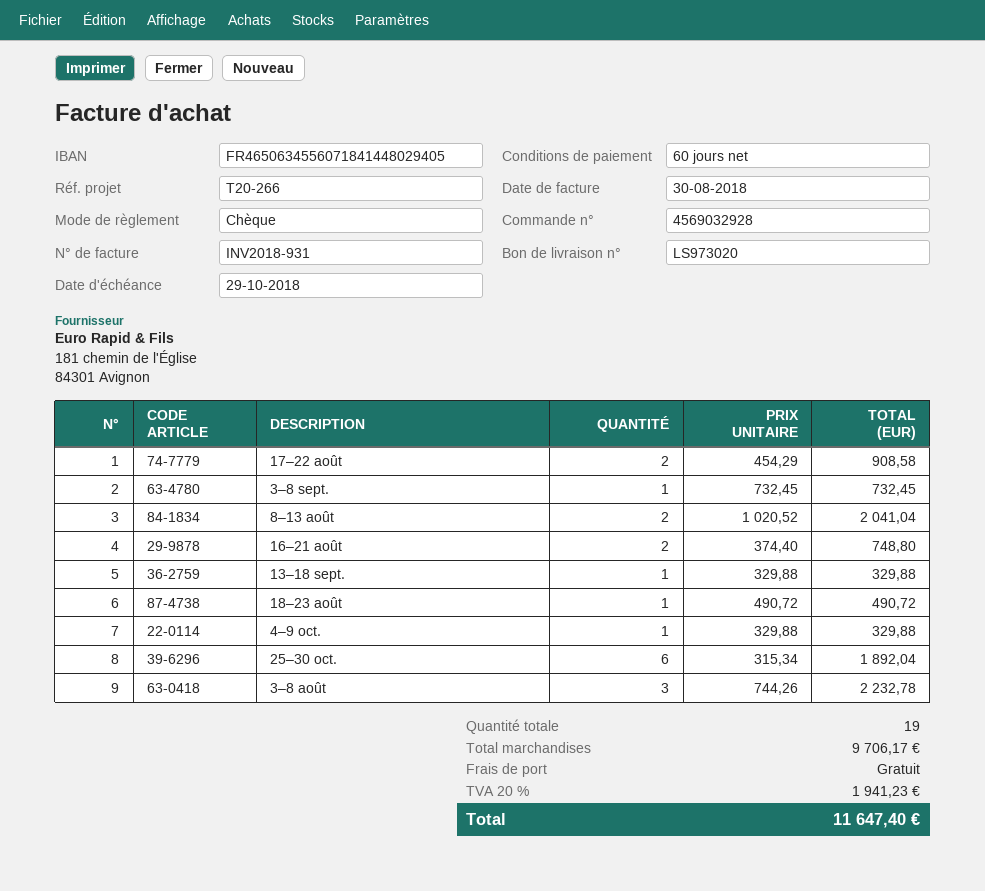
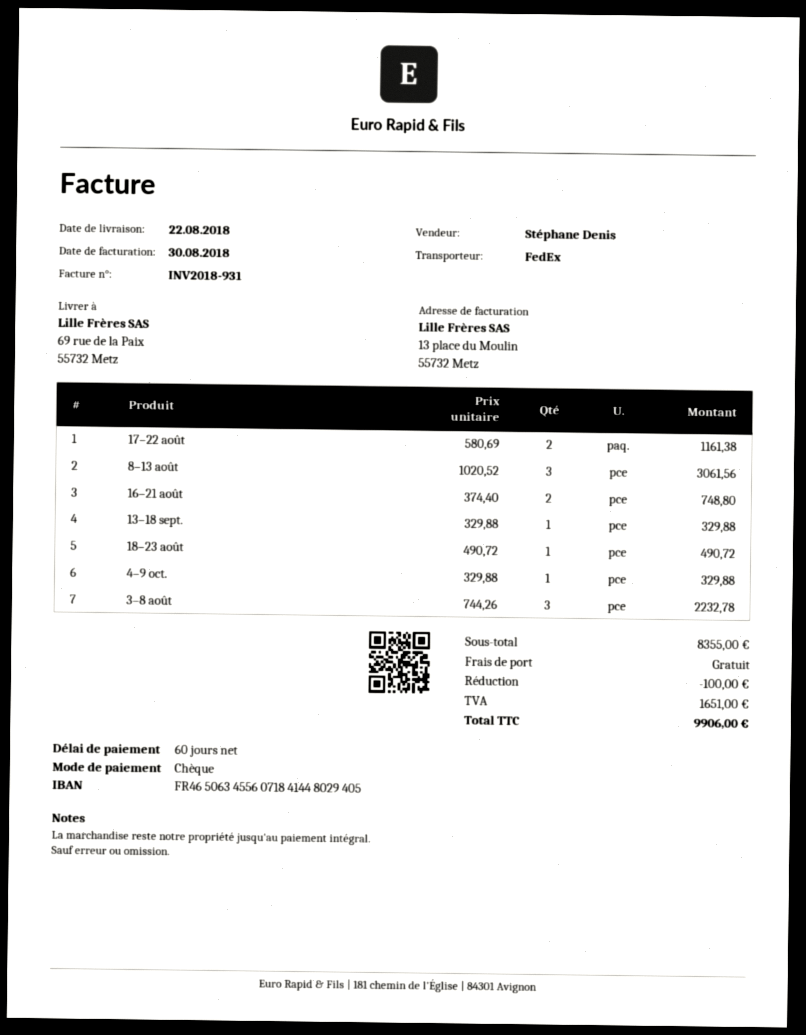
17–22 août: 2 x 454.29 = 908.58 -> 2 x 580.69 = 1161.38
3–8 sept.: 1 x 732.45 = 732.45 -> none
8–13 août: 2 x 1020.52 = 2041.04 -> 3 x 1020.52 = 3061.56
25–30 oct.: 6 x 315.34 = 1892.04 -> none
subtotal: 9706.17 -> 8355.00
discount: none -> 100.00
tax: 1941.23 -> 1651.00
total: 11647.40 -> 9906.00

